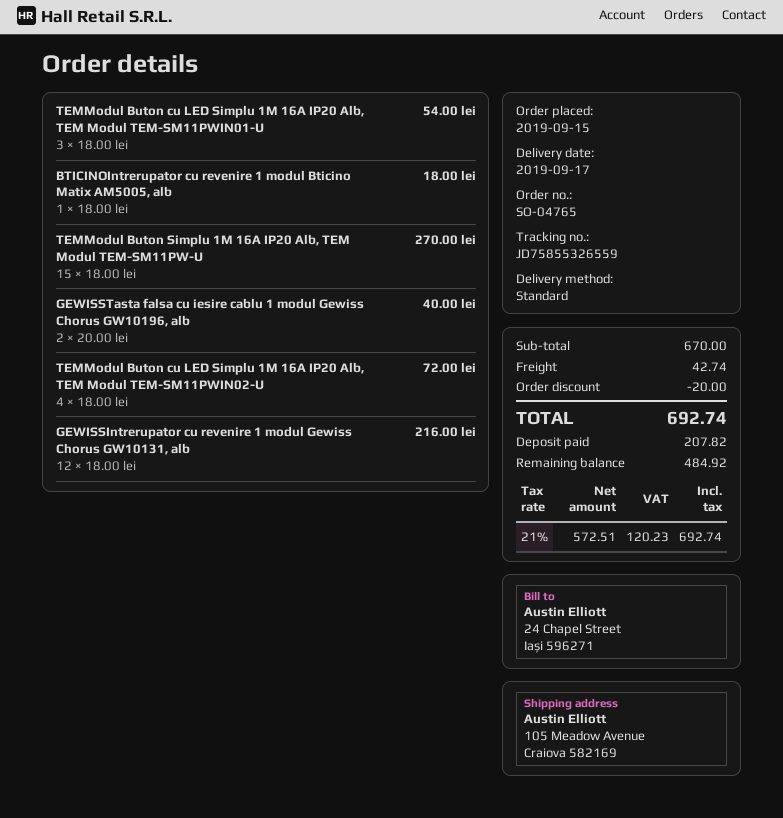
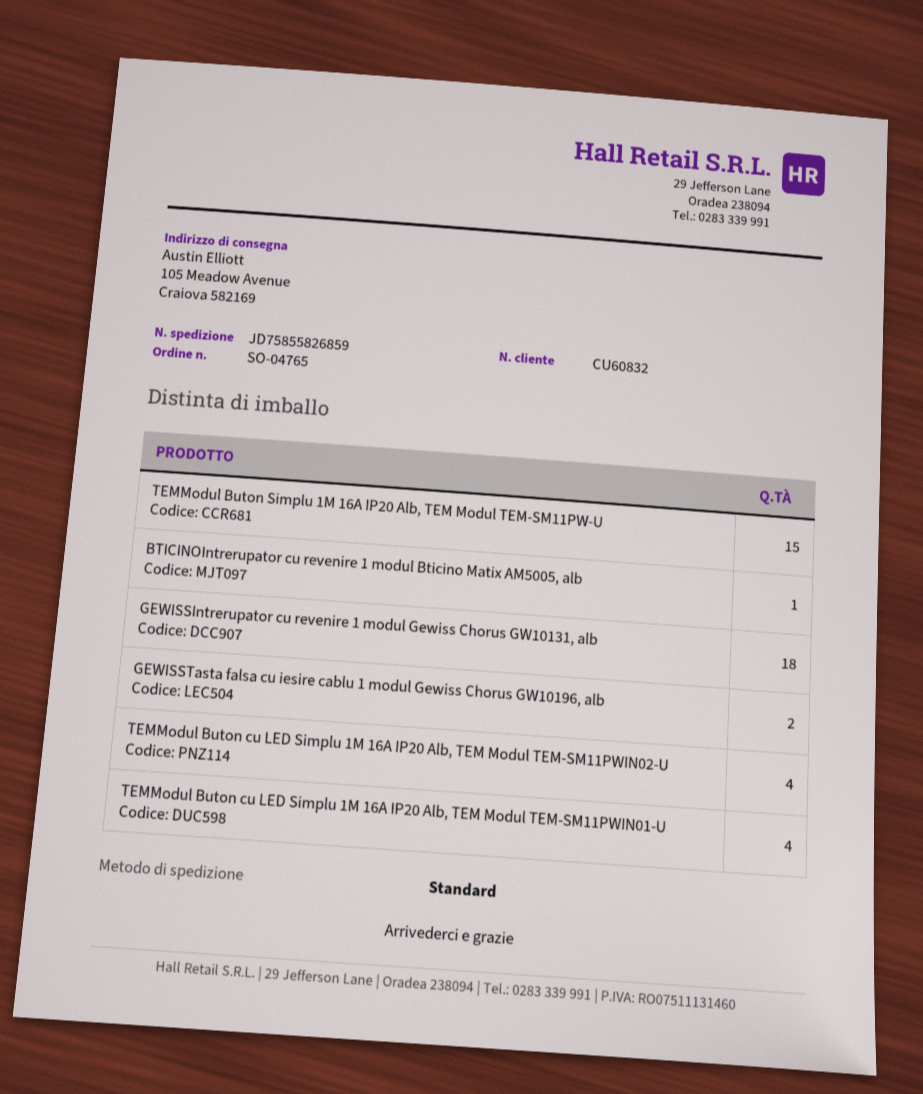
tracking number: JD75855326559 -> JD75855826859
TEMModul Buton cu LED Simplu 1M 16A IP20 Alb, TEM Modul TEM-SM11PWIN01-U: 3 -> 4
GEWISSIntrerupator cu revenire 1 modul Gewiss Chorus GW10131, alb: 12 -> 18

